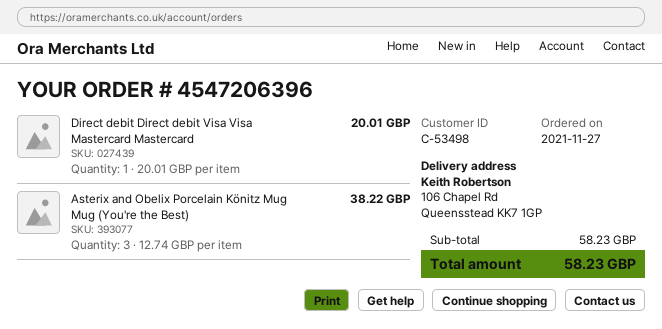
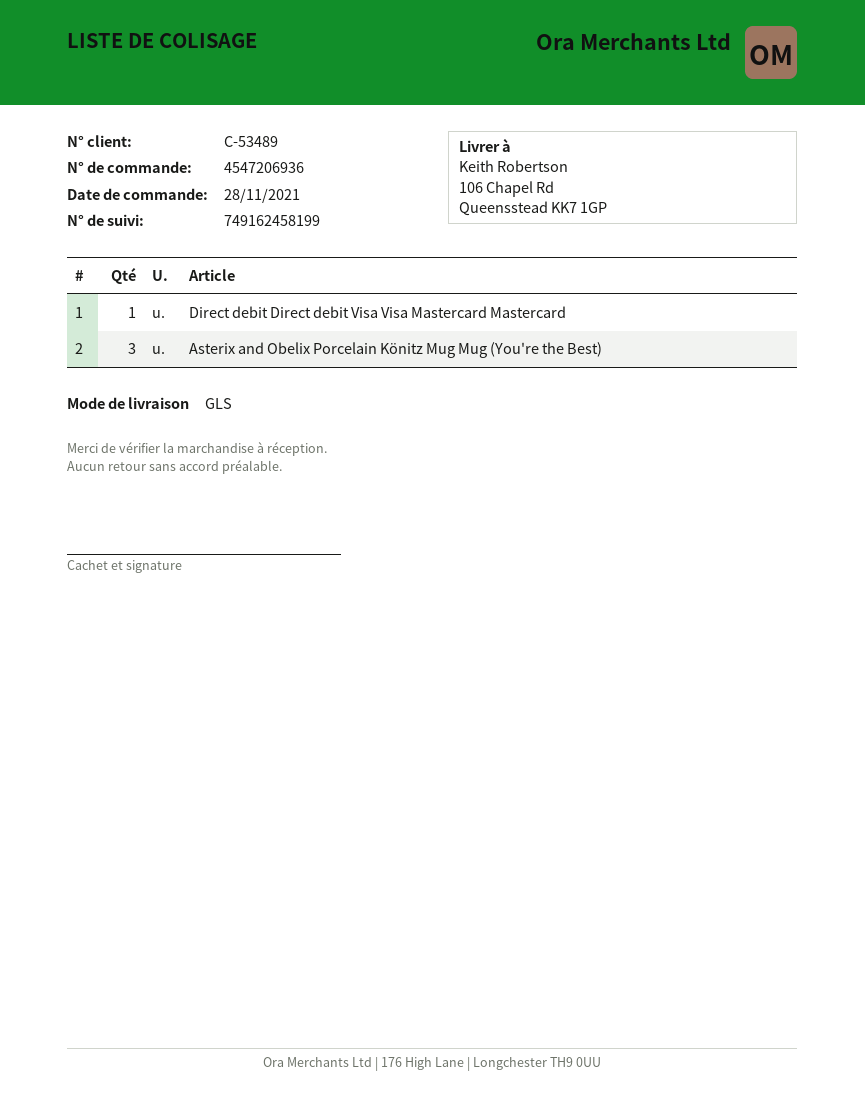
order number: 4547206396 -> 4547206936
order date: 2021-11-27 -> 2021-11-28
customer number: C-53498 -> C-53489

